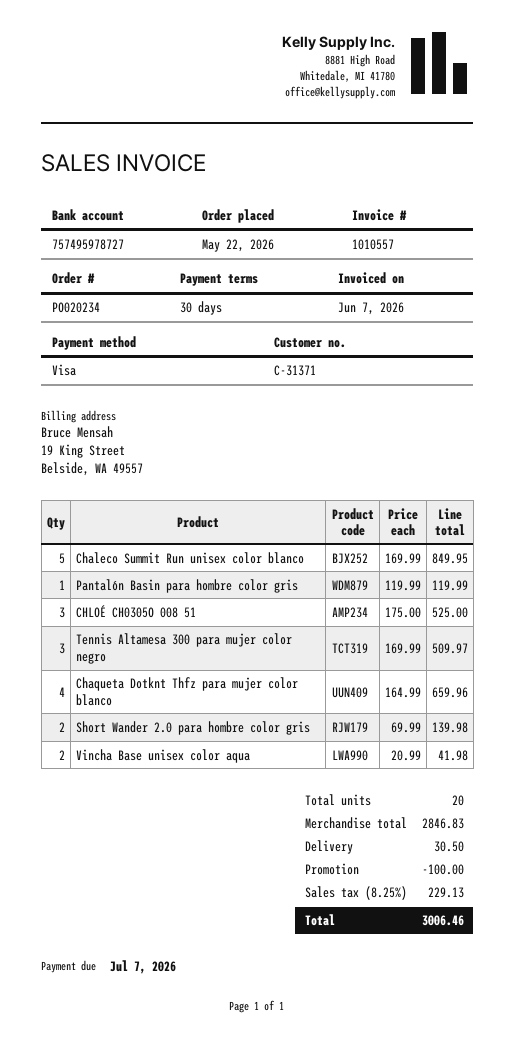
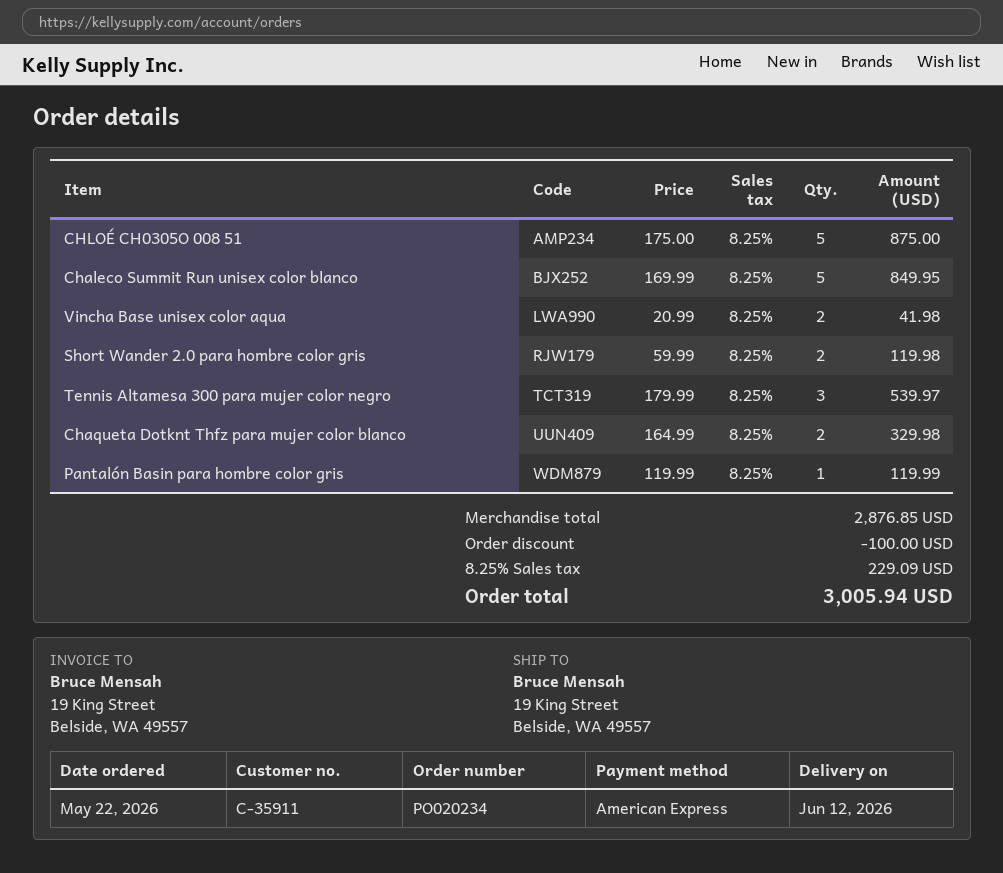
customer number: C-31371 -> C-35911
payment method: Visa -> American Express
CHLOÉ CH0305O 008 51: 3 x 175.00 = 525.00 -> 5 x 175.00 = 875.00
Tennis Altamesa 300 para mujer color negro: 3 x 169.99 = 509.97 -> 3 x 179.99 = 539.97
Chaqueta Dotknt Thfz para mujer color blanco: 4 x 164.99 = 659.96 -> 2 x 164.99 = 329.98
Short Wander 2.0 para hombre color gris: 2 x 69.99 = 139.98 -> 2 x 59.99 = 119.98
subtotal: 2846.83 -> 2876.85
shipping: 30.50 -> none
tax: 8.25% = 229.13 -> 8.25% = 229.09
total: 3006.46 -> 3005.94

